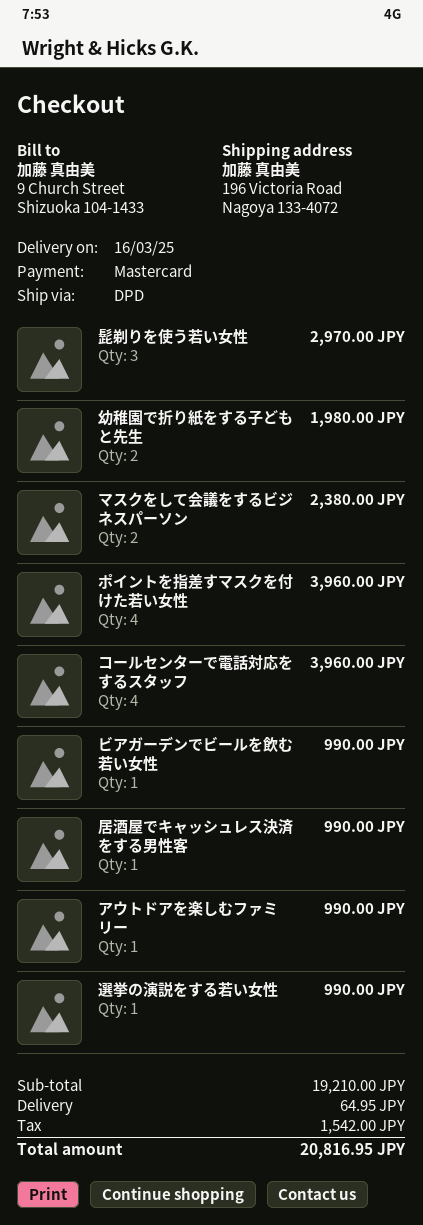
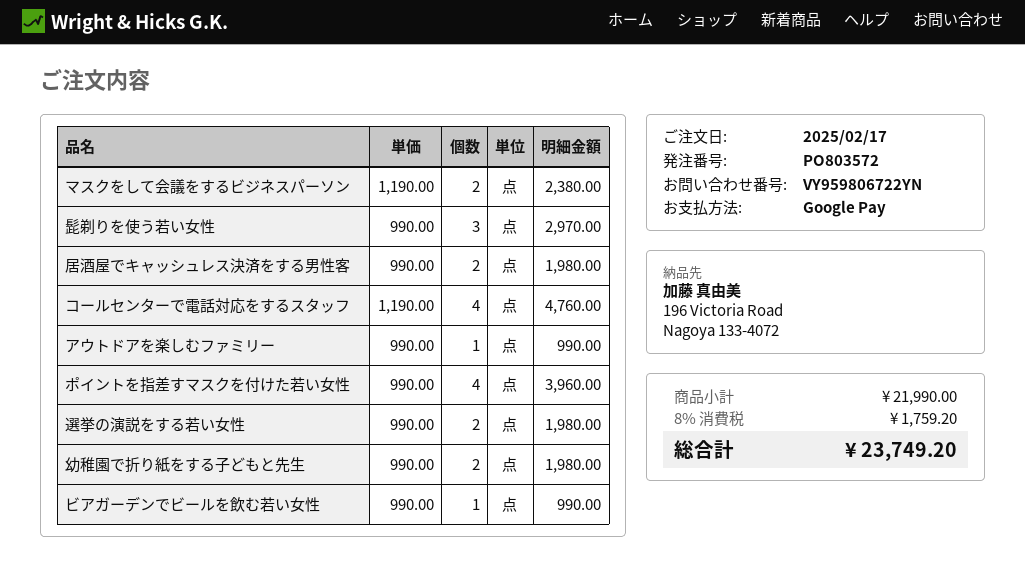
payment method: Mastercard -> Google Pay
コールセンターで電話対応をするスタッフ: 4 for 3960.00 -> 4 for 4760.00
居酒屋でキャッシュレス決済をする男性客: 1 for 990.00 -> 2 for 1980.00
選挙の演説をする若い女性: 1 for 990.00 -> 2 for 1980.00
subtotal: 19210.00 -> 21990.00
shipping: 64.95 -> none
tax: 1542.00 -> 1759.20
total: 20816.95 -> 23749.20

